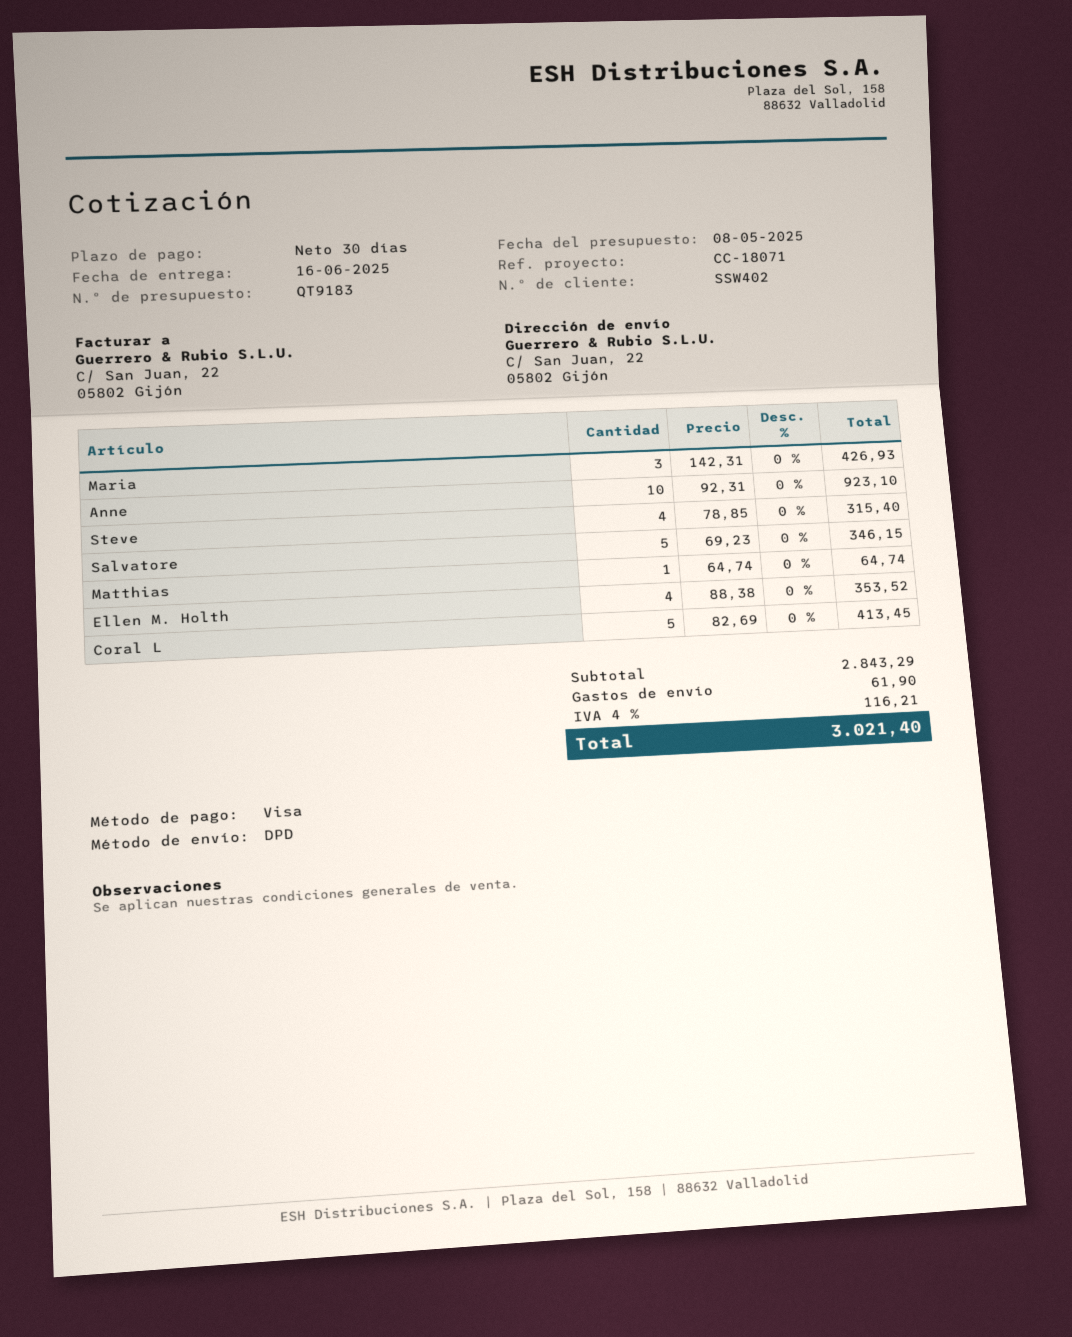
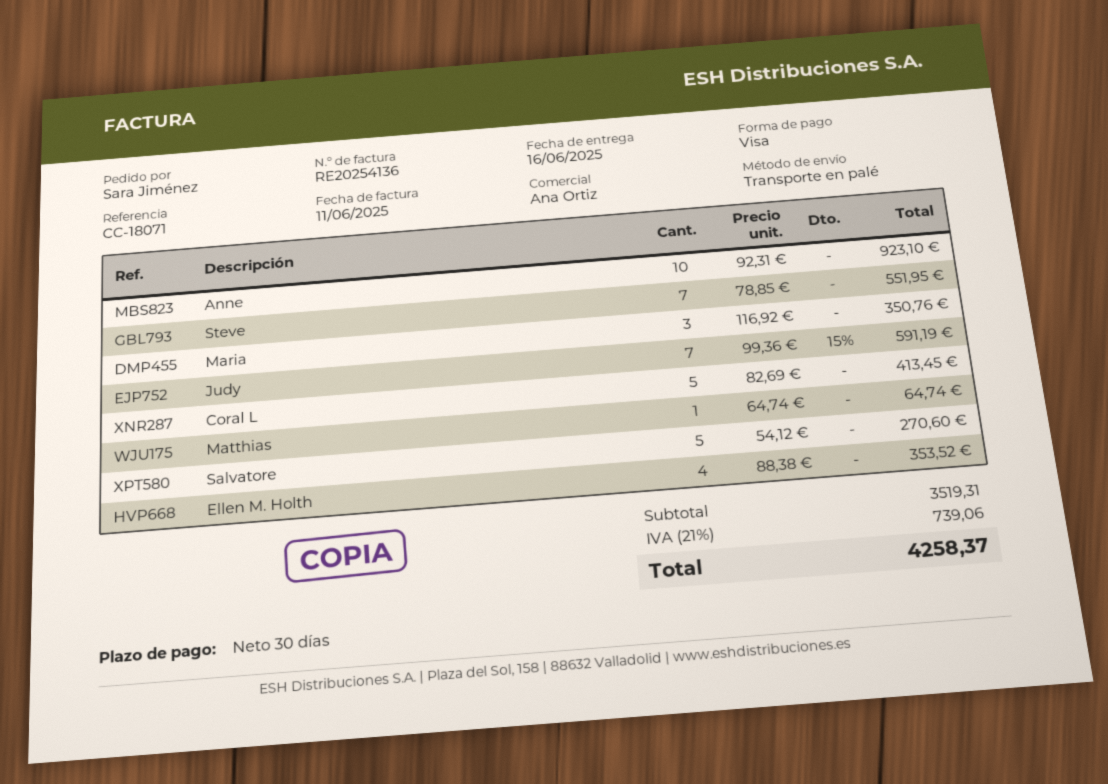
shipping method: DPD -> pallet freight
Maria: 3 x 142.31 = 426.93 -> 3 x 116.92 = 350.76
Steve: 4 x 78.85 = 315.40 -> 7 x 78.85 = 551.95
Salvatore: 5 x 69.23 = 346.15 -> 5 x 54.12 = 270.60
Judy: none -> 7 x 99.36 - 15% = 591.19
subtotal: 2843.29 -> 3519.31
shipping: 61.90 -> none
tax: 4% = 116.21 -> 21% = 739.06
total: 3021.40 -> 4258.37

